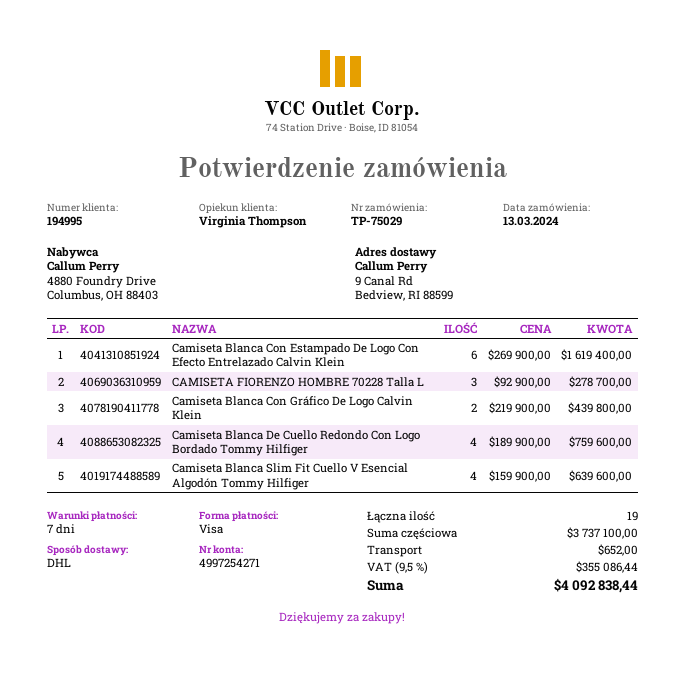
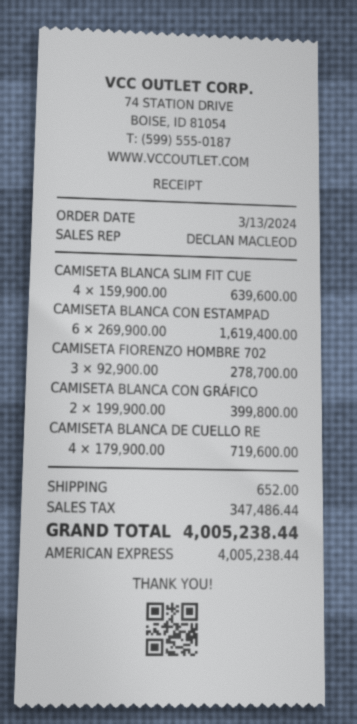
sales rep: Virginia Thompson -> DECLAN MACLEOD
payment method: Visa -> American Express
Camiseta Blanca Con Gráfico De Logo Calvin Klein: 2 x 219900.00 = 439800.00 -> 2 x 199900.00 = 399800.00
Camiseta Blanca De Cuello Redondo Con Logo Bordado Tommy Hilfiger: 4 x 189900.00 = 759600.00 -> 4 x 179900.00 = 719600.00
tax: 355086.44 -> 347486.44
total: 4092838.44 -> 4005238.44

